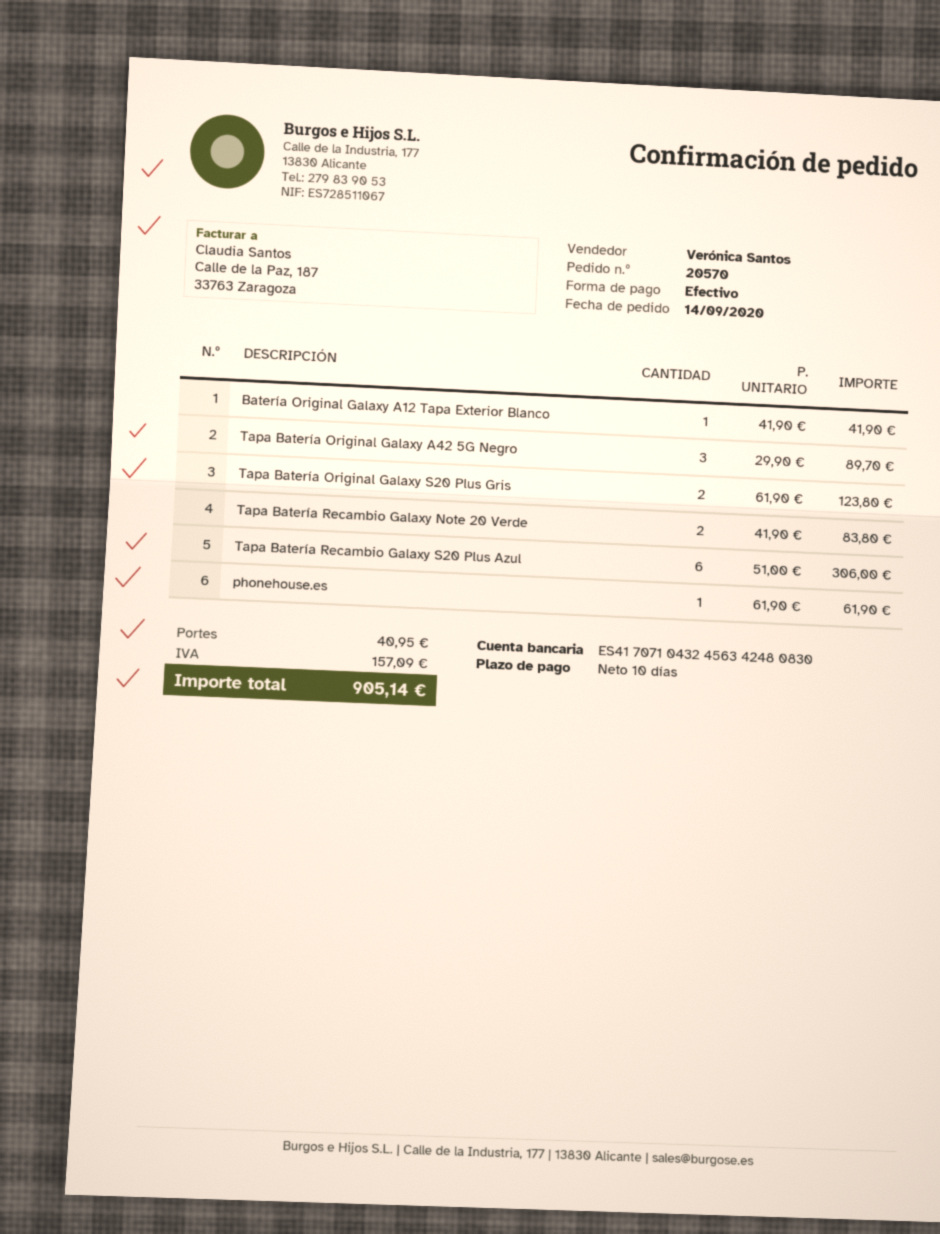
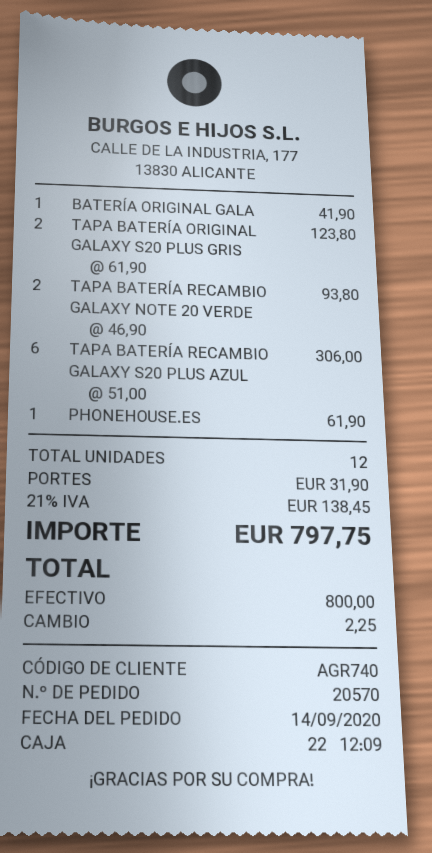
Tapa Batería Original Galaxy A42 5G Negro: 3 x 29.90 = 89.70 -> none
Tapa Batería Recambio Galaxy Note 20 Verde: 2 x 41.90 = 83.80 -> 2 x 46.90 = 93.80
shipping: 40.95 -> 31.90
tax: 157.09 -> 138.45
total: 905.14 -> 797.75

